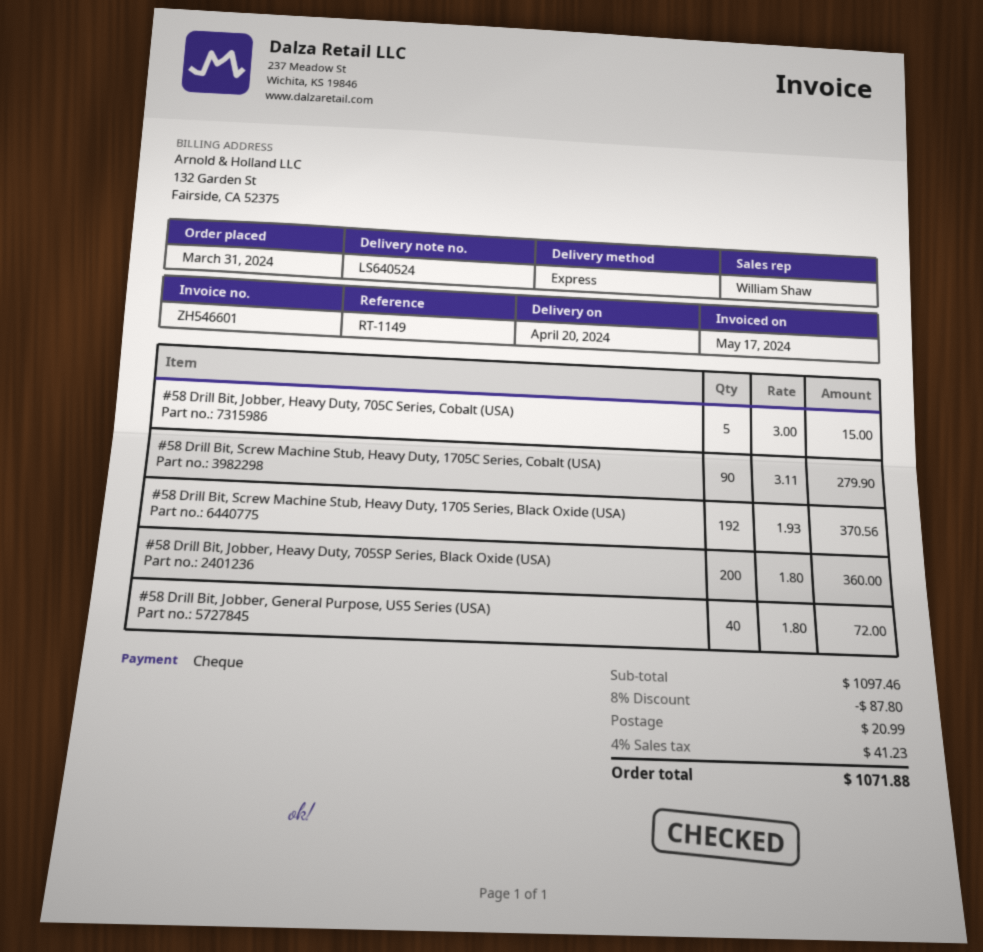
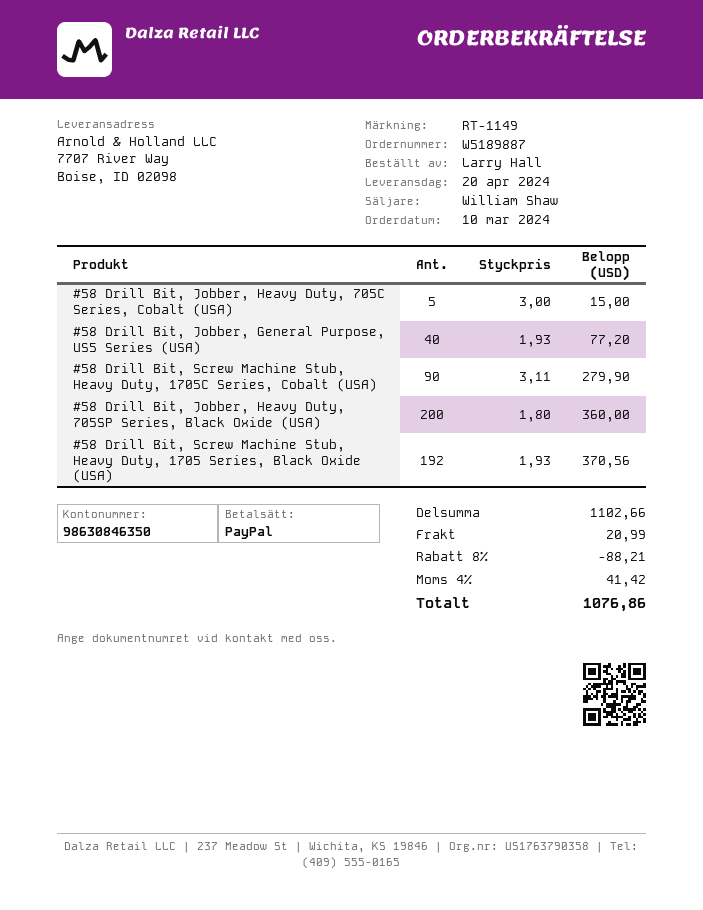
order date: 2024-03-31 -> 2024-03-10
payment method: cheque -> PayPal
#58 Drill Bit, Jobber, General Purpose, US5 Series (USA): 40 x 1.80 = 72.00 -> 40 x 1.93 = 77.20
subtotal: 1097.46 -> 1102.66
discount: 8% = 87.80 -> 8% = 88.21
tax: 4% = 41.23 -> 4% = 41.42
total: 1071.88 -> 1076.86

